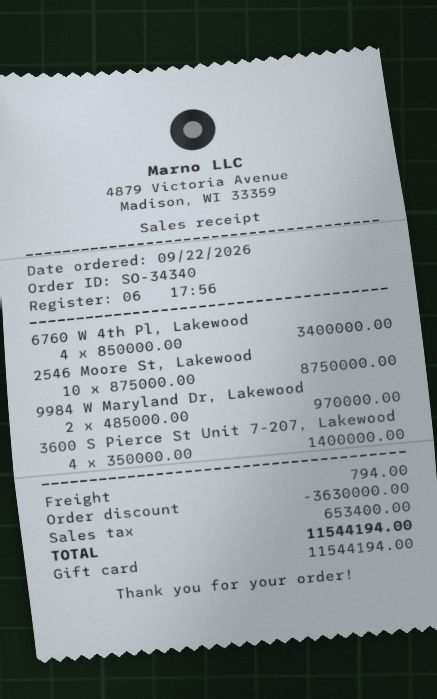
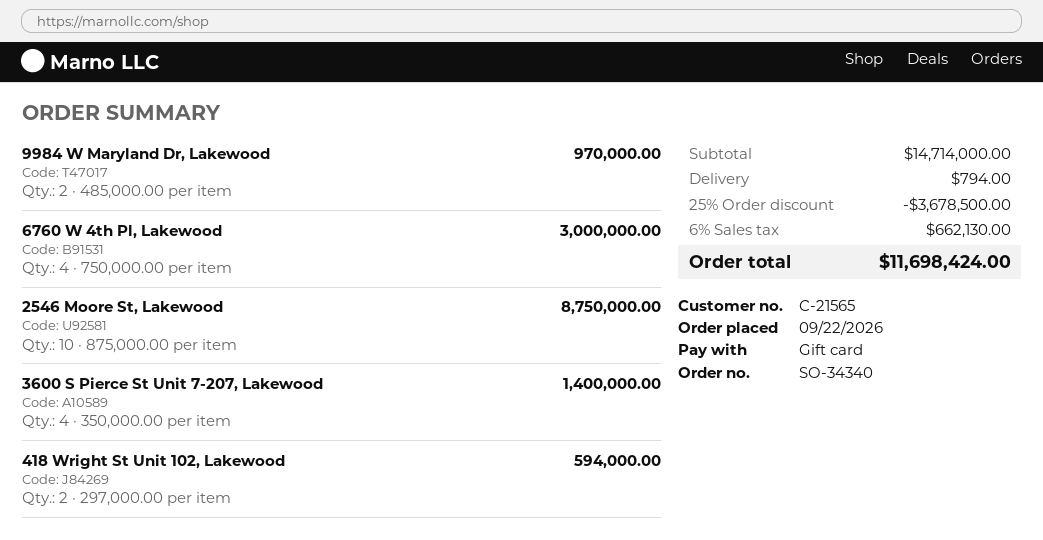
6760 W 4th Pl, Lakewood: 4 x 850000.00 = 3400000.00 -> 4 x 750000.00 = 3000000.00
418 Wright St Unit 102, Lakewood: none -> 2 x 297000.00 = 594000.00
discount: 3630000.00 -> 3678500.00
tax: 653400.00 -> 662130.00
total: 11544194.00 -> 11698424.00

